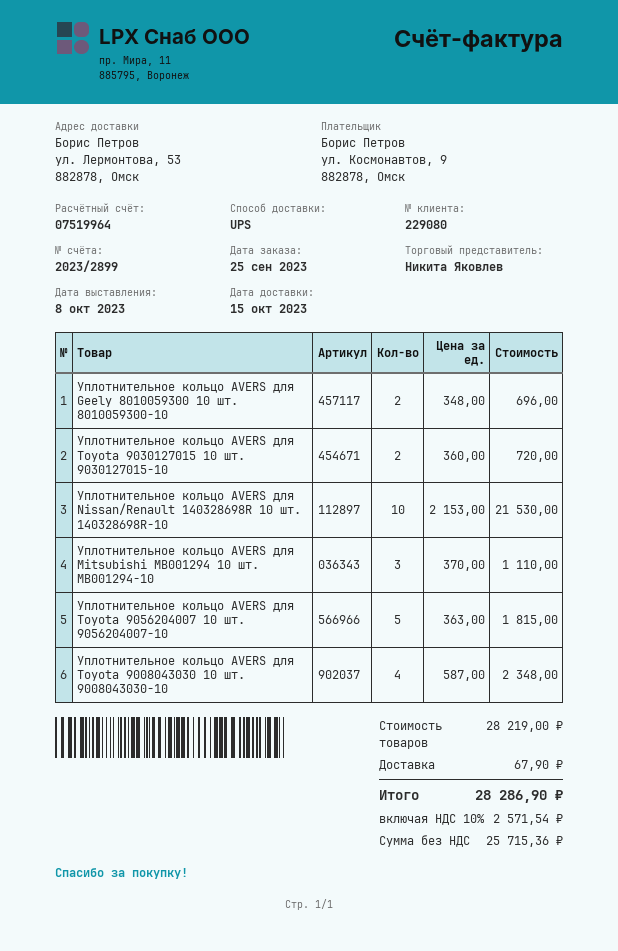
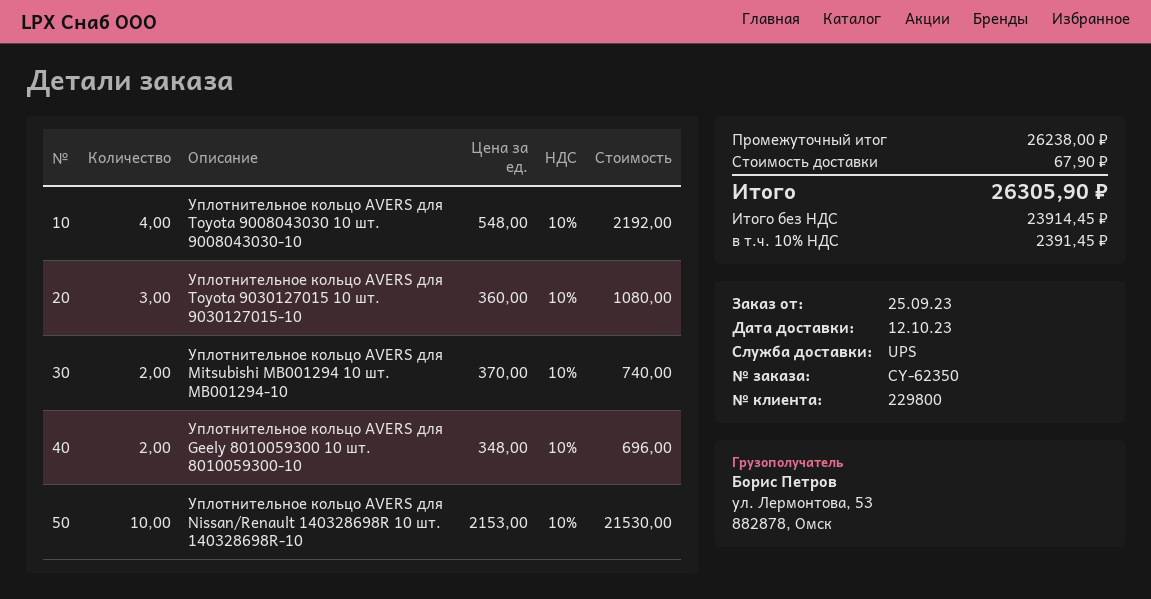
delivery date: 2023-10-15 -> 2023-10-12
customer number: 229080 -> 229800
Уплотнительное кольцо AVERS для Toyota 9030127015 10 шт. 9030127015-10: 2 x 360.00 = 720.00 -> 3 x 360.00 = 1080.00
Уплотнительное кольцо AVERS для Mitsubishi MB001294 10 шт. MB001294-10: 3 x 370.00 = 1110.00 -> 2 x 370.00 = 740.00
Уплотнительное кольцо AVERS для Toyota 9056204007 10 шт. 9056204007-10: 5 x 363.00 = 1815.00 -> none
Уплотнительное кольцо AVERS для Toyota 9008043030 10 шт. 9008043030-10: 4 x 587.00 = 2348.00 -> 4 x 548.00 = 2192.00
subtotal: 28219.00 -> 26238.00
net: 25715.36 -> 23914.45
tax: 10% = 2571.54 -> 10% = 2391.45
total: 28286.90 -> 26305.90

